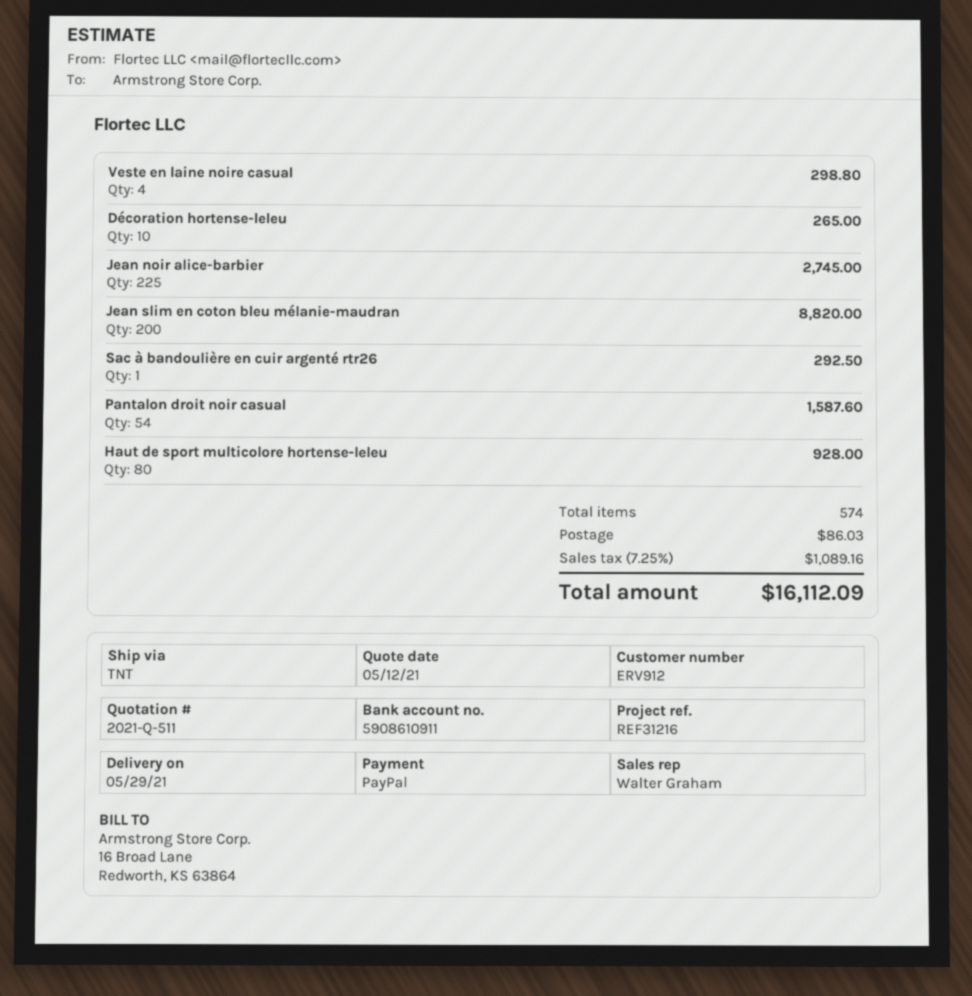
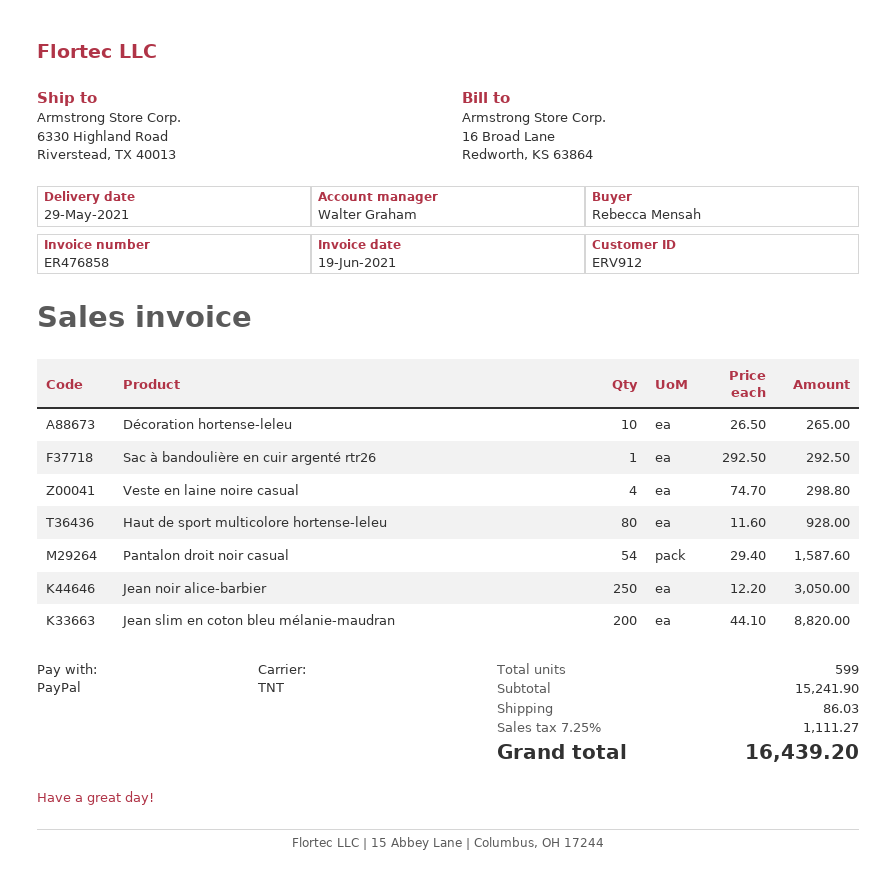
Jean noir alice-barbier: 225 for 2745.00 -> 250 for 3050.00
total quantity: 574 -> 599
tax: 7.25% = 1089.16 -> 7.25% = 1111.27
total: 16112.09 -> 16439.20

